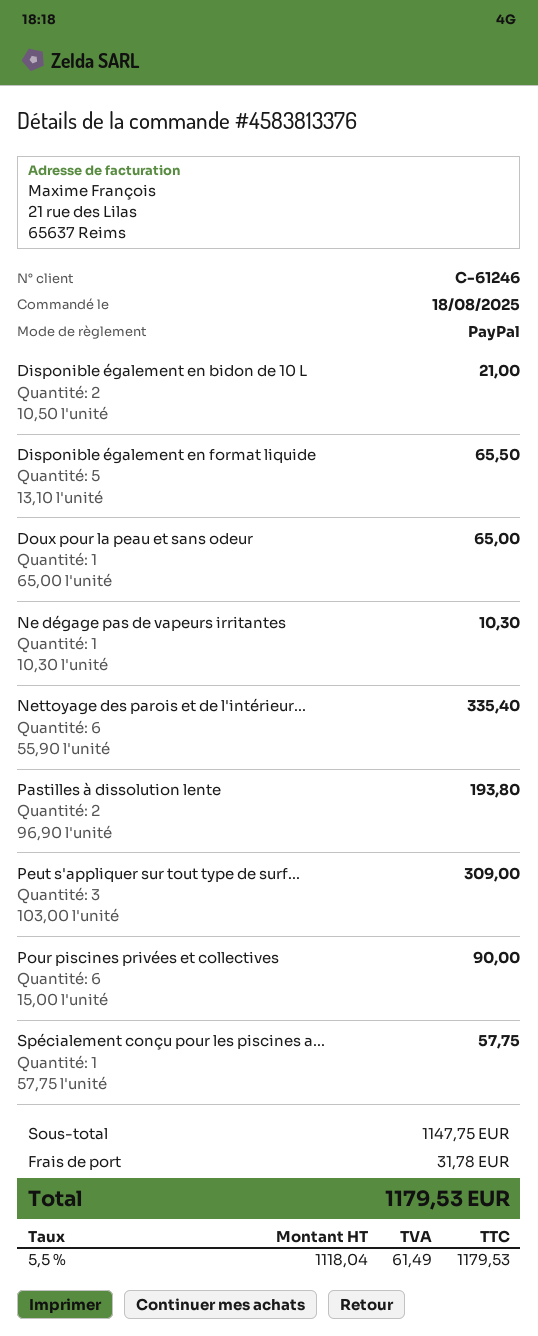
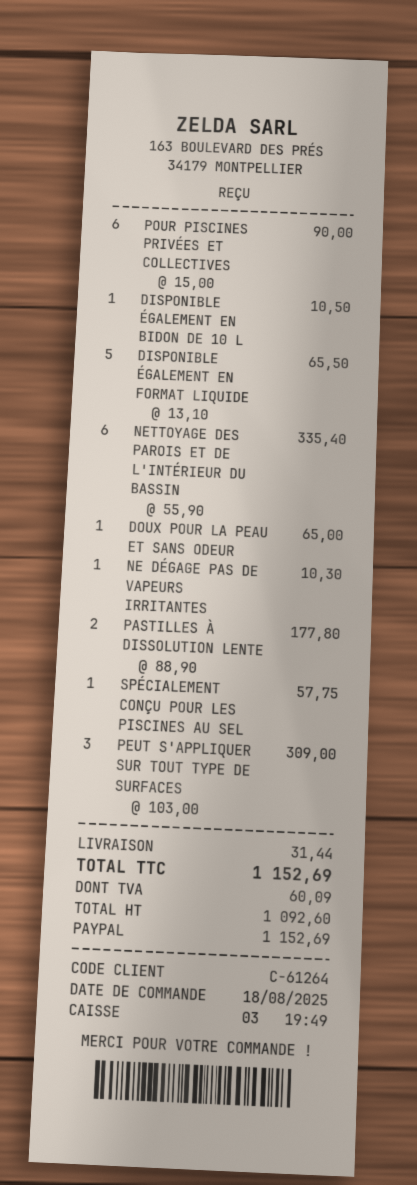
customer number: C-61246 -> C-61264
Disponible également en bidon de 10 L: 2 x 10.50 = 21.00 -> 1 x 10.50 = 10.50
Pastilles à dissolution lente: 2 x 96.90 = 193.80 -> 2 x 88.90 = 177.80
shipping: 31.78 -> 31.44
net: 1118.04 -> 1092.60
tax: 61.49 -> 60.09
total: 1179.53 -> 1152.69

